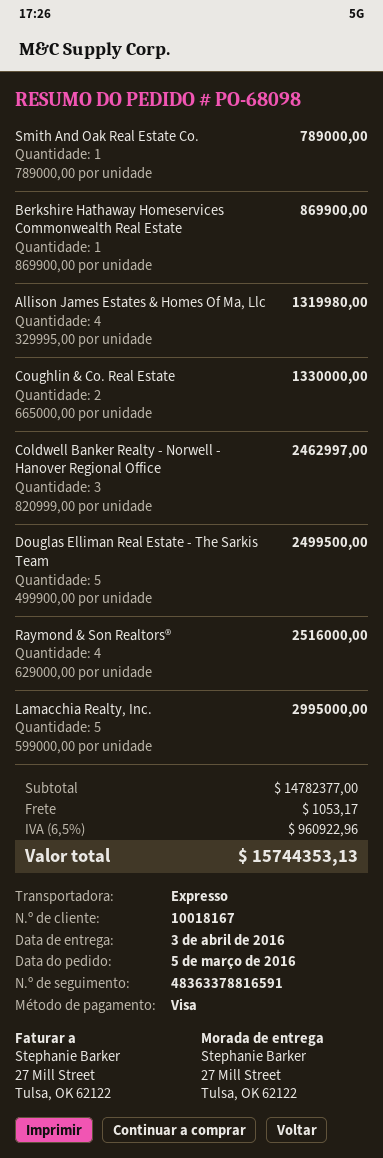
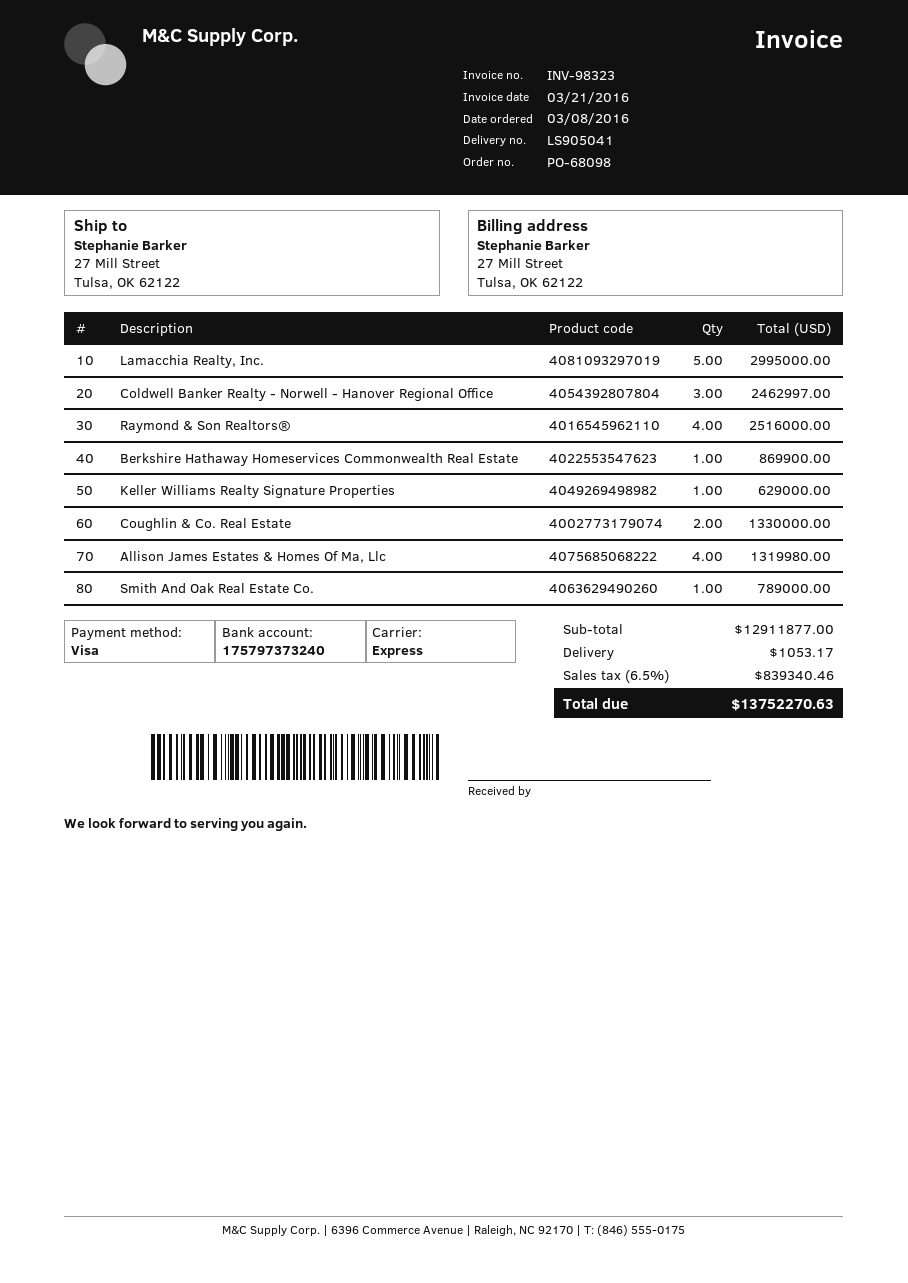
order date: 2016-03-05 -> 2016-03-08
Douglas Elliman Real Estate - The Sarkis Team: 5 for 2499500.00 -> none
Keller Williams Realty Signature Properties: none -> 1 for 629000.00
subtotal: 14782377.00 -> 12911877.00
tax: 6.5% = 960922.96 -> 6.5% = 839340.46
total: 15744353.13 -> 13752270.63

